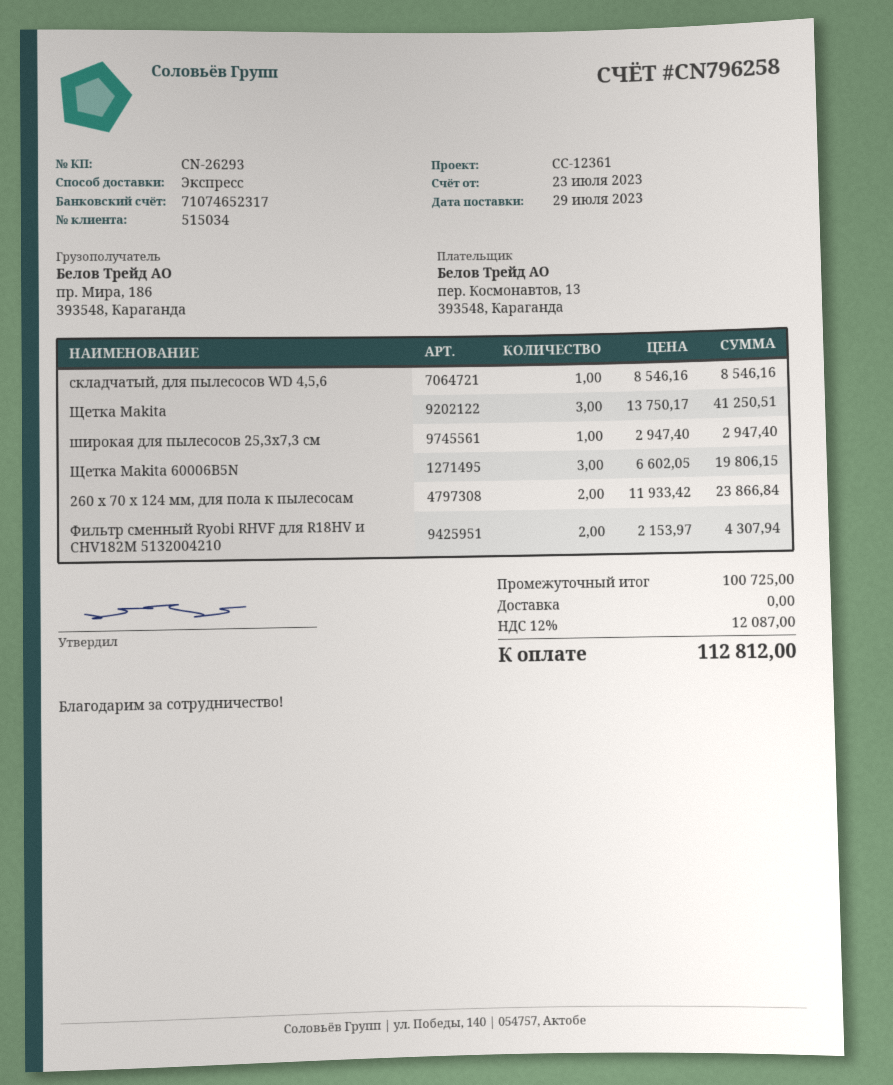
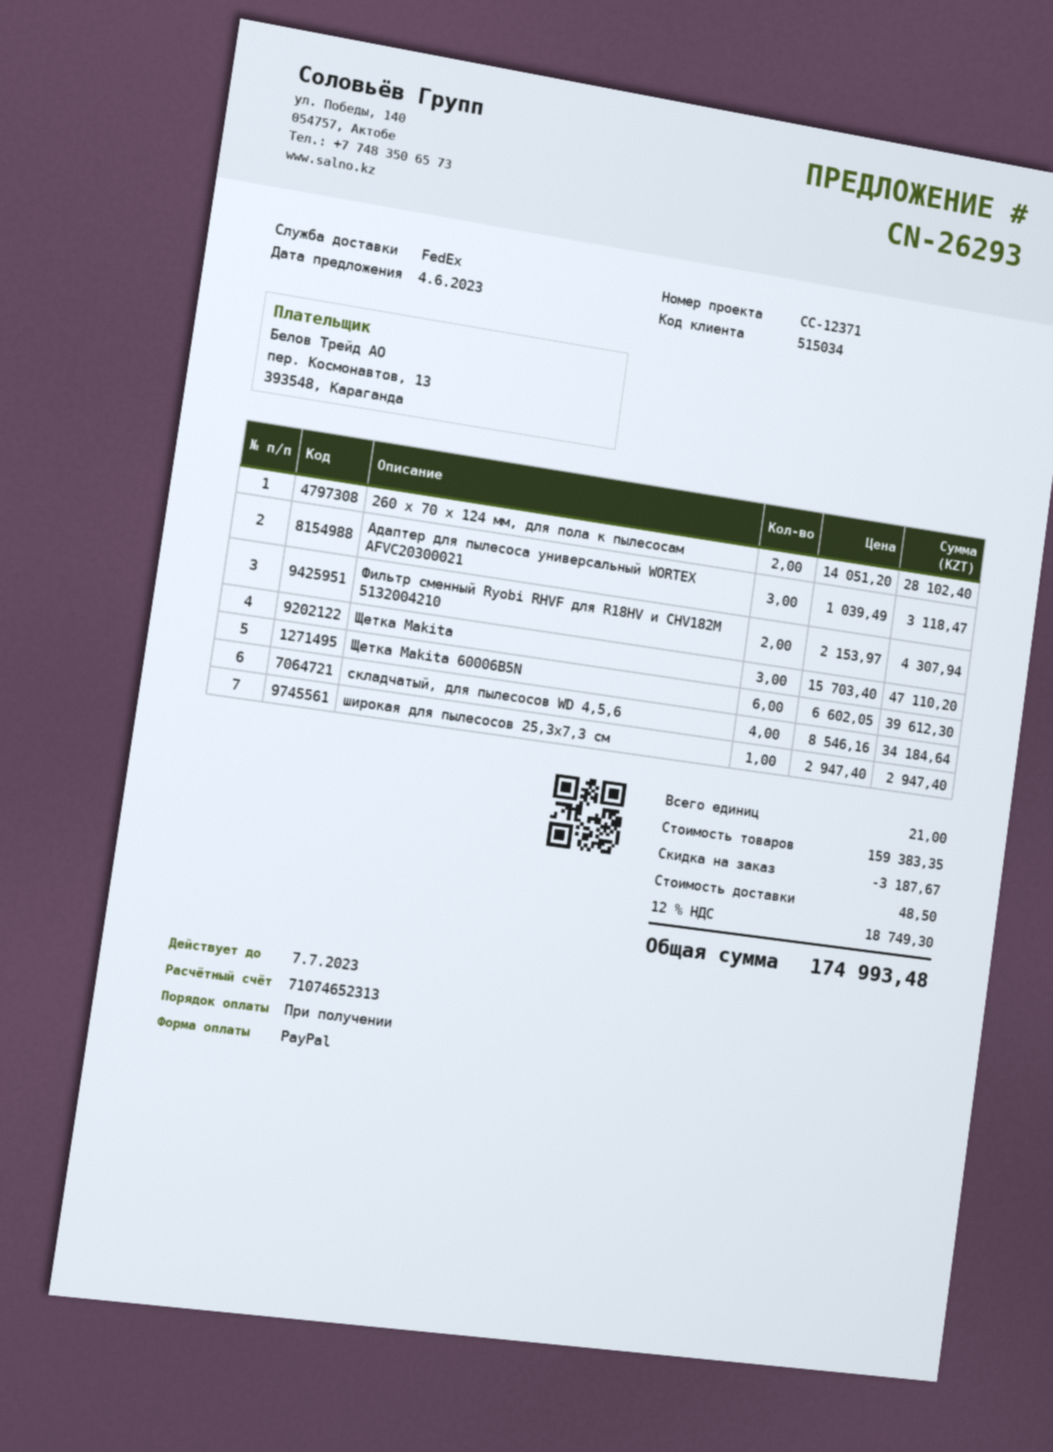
reference: CC-12361 -> CC-12371
bank account: 71074652317 -> 71074652313
shipping method: express -> FedEx
складчатый, для пылесосов WD 4,5,6: 1 x 8546.16 = 8546.16 -> 4 x 8546.16 = 34184.64
Щетка Makita: 3 x 13750.17 = 41250.51 -> 3 x 15703.40 = 47110.20
Щетка Makita 60006B5N: 3 x 6602.05 = 19806.15 -> 6 x 6602.05 = 39612.30
260 x 70 x 124 мм, для пола к пылесосам: 2 x 11933.42 = 23866.84 -> 2 x 14051.20 = 28102.40
Адаптер для пылесоса универсальный WORTEX AFVC20300021: none -> 3 x 1039.49 = 3118.47
subtotal: 100725.00 -> 159383.35
discount: none -> 3187.67
shipping: 0.00 -> 48.50
tax: 12% = 12087.00 -> 12% = 18749.30
total: 112812.00 -> 174993.48

